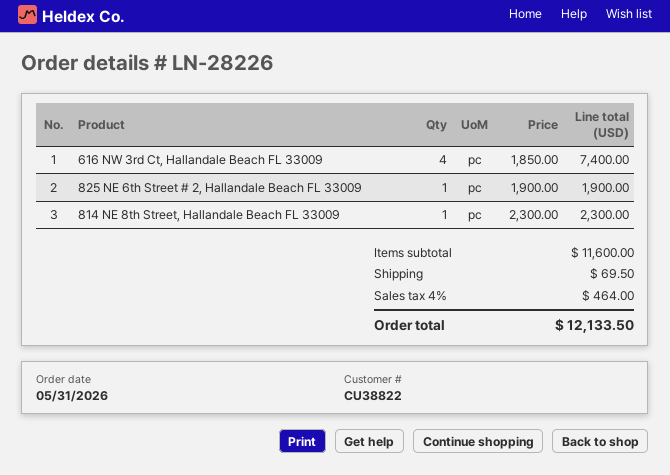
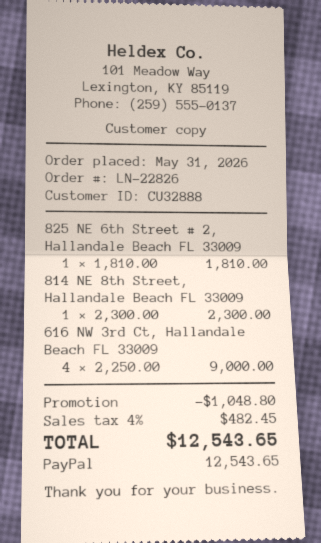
order number: LN-28226 -> LN-22826
customer number: CU38822 -> CU32888
616 NW 3rd Ct, Hallandale Beach FL 33009: 4 x 1850.00 = 7400.00 -> 4 x 2250.00 = 9000.00
825 NE 6th Street # 2, Hallandale Beach FL 33009: 1 x 1900.00 = 1900.00 -> 1 x 1810.00 = 1810.00
discount: none -> 1048.80
shipping: 69.50 -> none
tax: 4% = 464.00 -> 4% = 482.45
total: 12133.50 -> 12543.65

